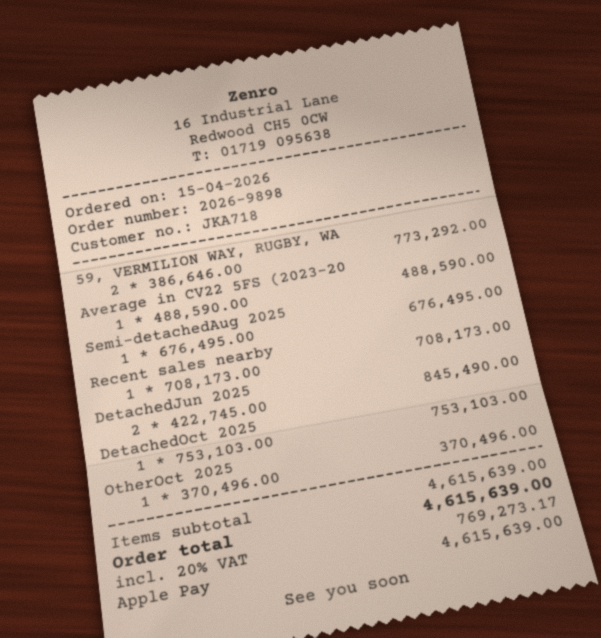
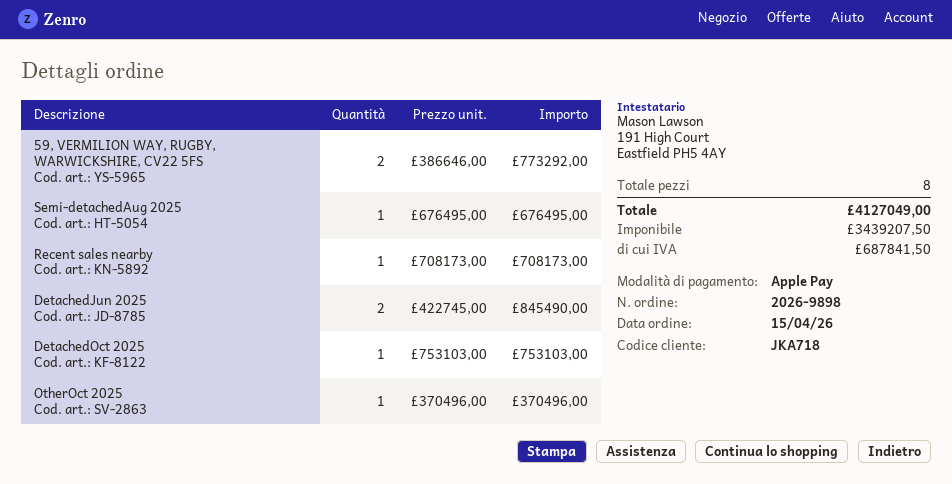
Average in CV22 5FS (2023–20: 1 x 488590.00 = 488590.00 -> none
tax: 769273.17 -> 687841.50
total: 4615639.00 -> 4127049.00

